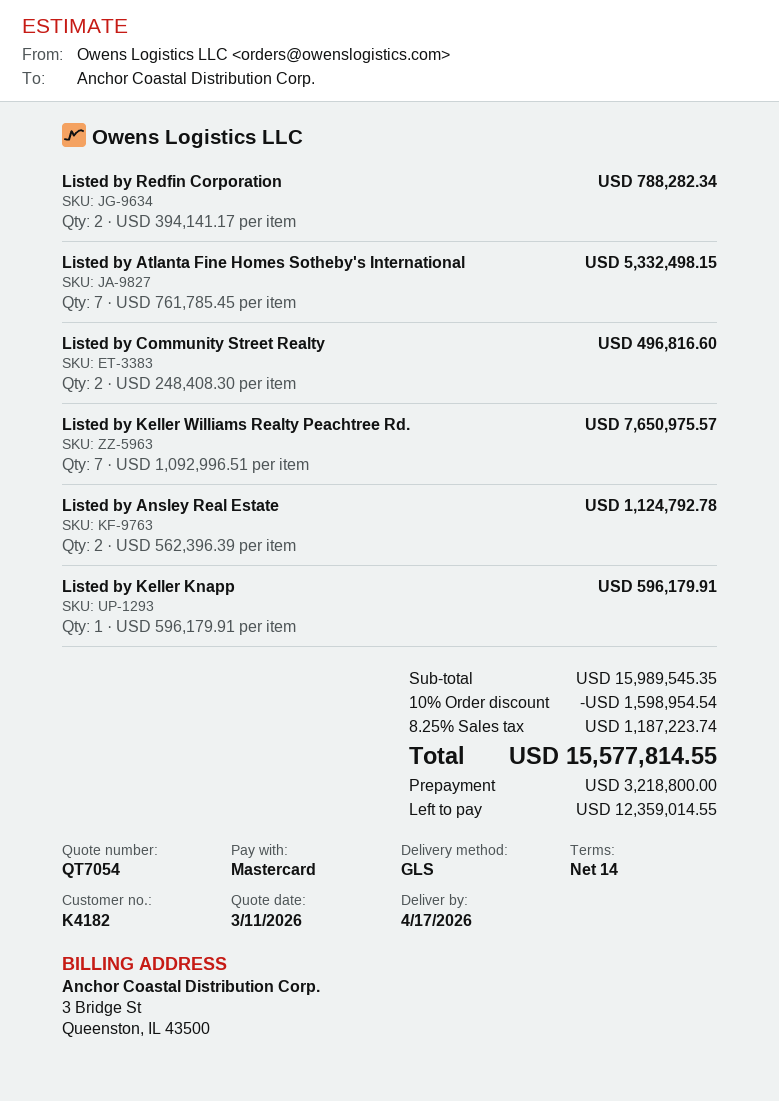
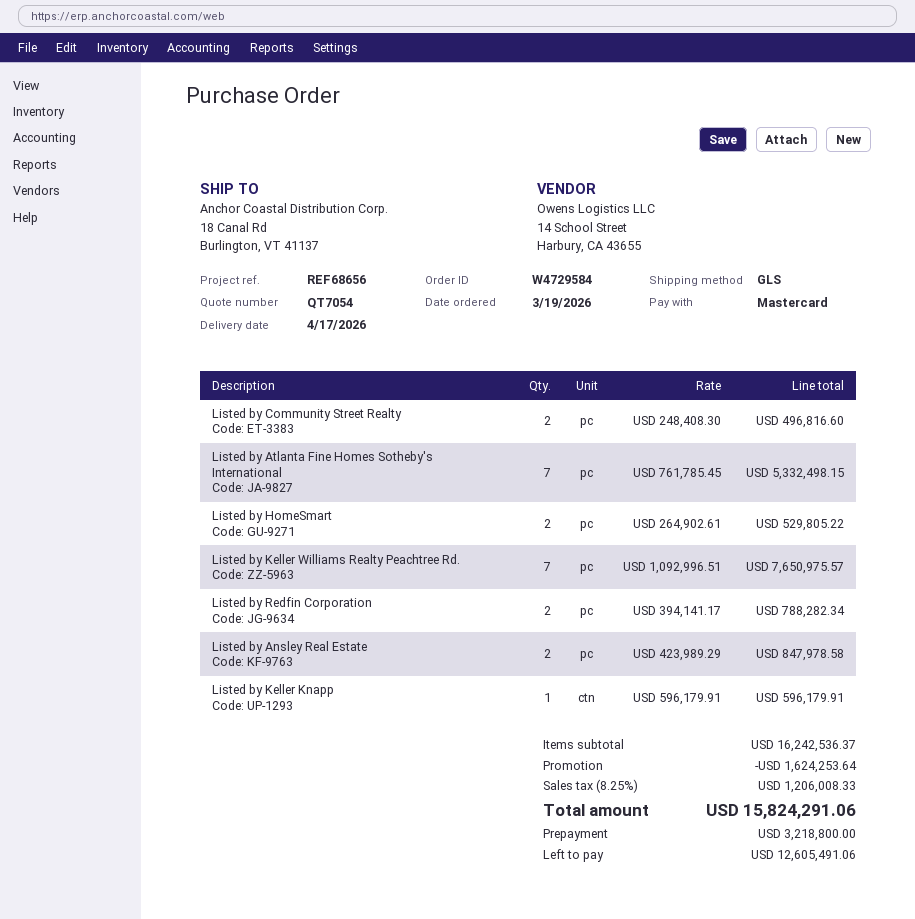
Listed by Ansley Real Estate: 2 x 562396.39 = 1124792.78 -> 2 x 423989.29 = 847978.58
Listed by HomeSmart: none -> 2 x 264902.61 = 529805.22
subtotal: 15989545.35 -> 16242536.37
discount: 1598954.54 -> 1624253.64
tax: 8.25% = 1187223.74 -> 8.25% = 1206008.33
total: 15577814.55 -> 15824291.06
balance: 12359014.55 -> 12605491.06

